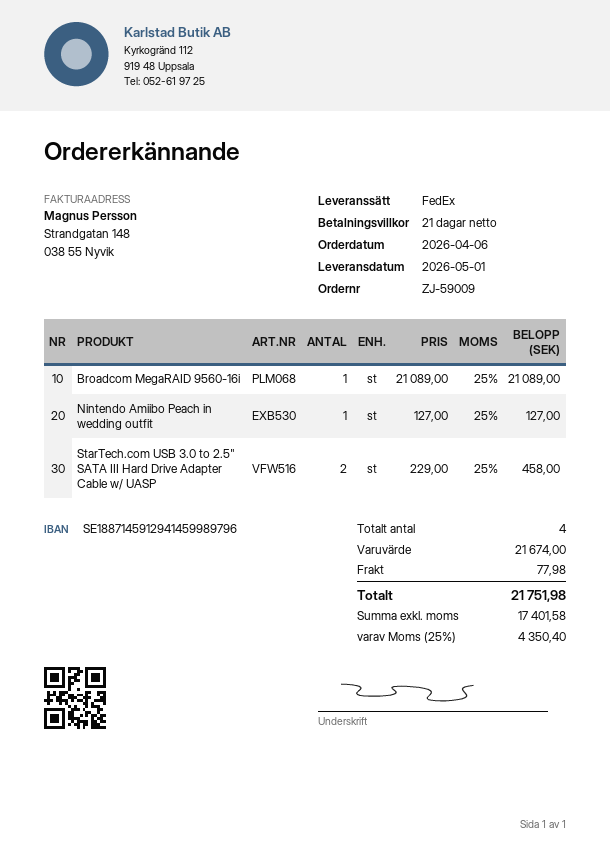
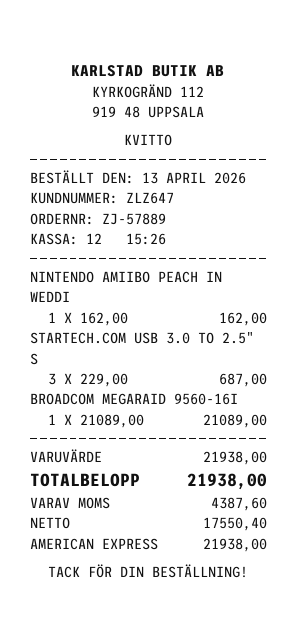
order number: ZJ-59009 -> ZJ-57889
order date: 2026-04-06 -> 2026-04-13
Nintendo Amiibo Peach in wedding outfit: 1 x 127.00 = 127.00 -> 1 x 162.00 = 162.00
StarTech.com USB 3.0 to 2.5" SATA III Hard Drive Adapter Cable w/ UASP: 2 x 229.00 = 458.00 -> 3 x 229.00 = 687.00
subtotal: 21674.00 -> 21938.00
shipping: 77.98 -> none
net: 17401.58 -> 17550.40
tax: 4350.40 -> 4387.60
total: 21751.98 -> 21938.00

